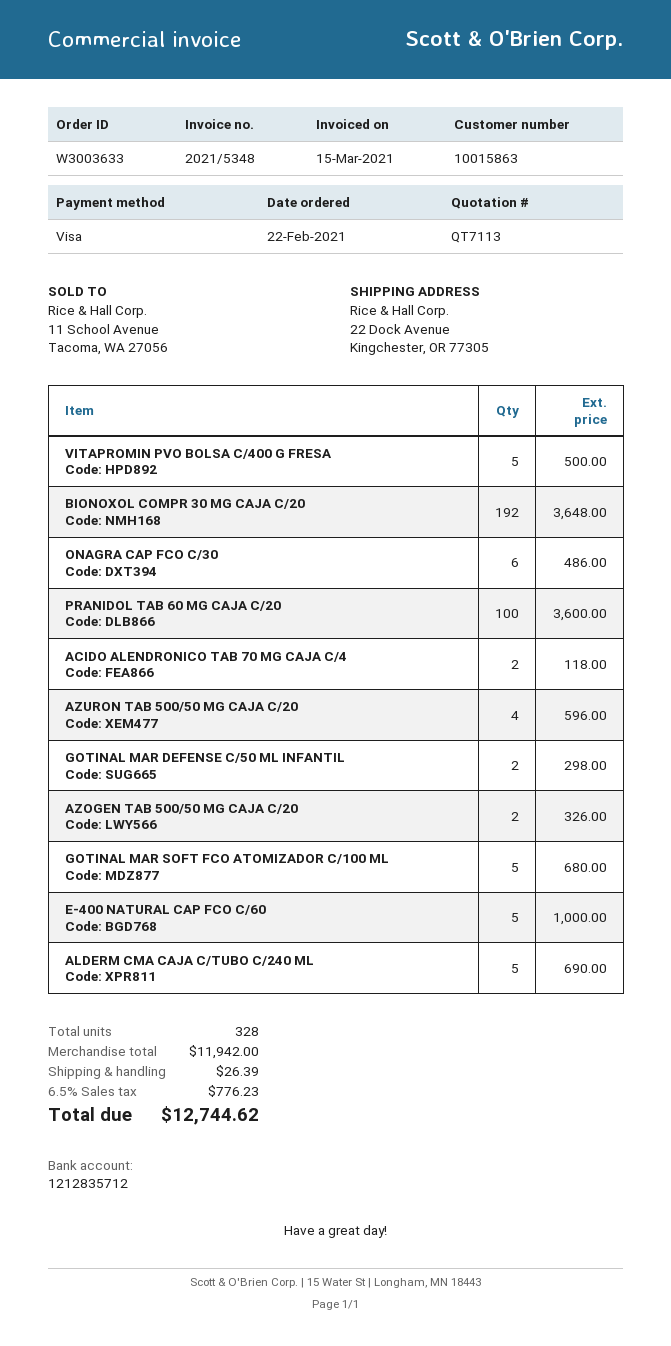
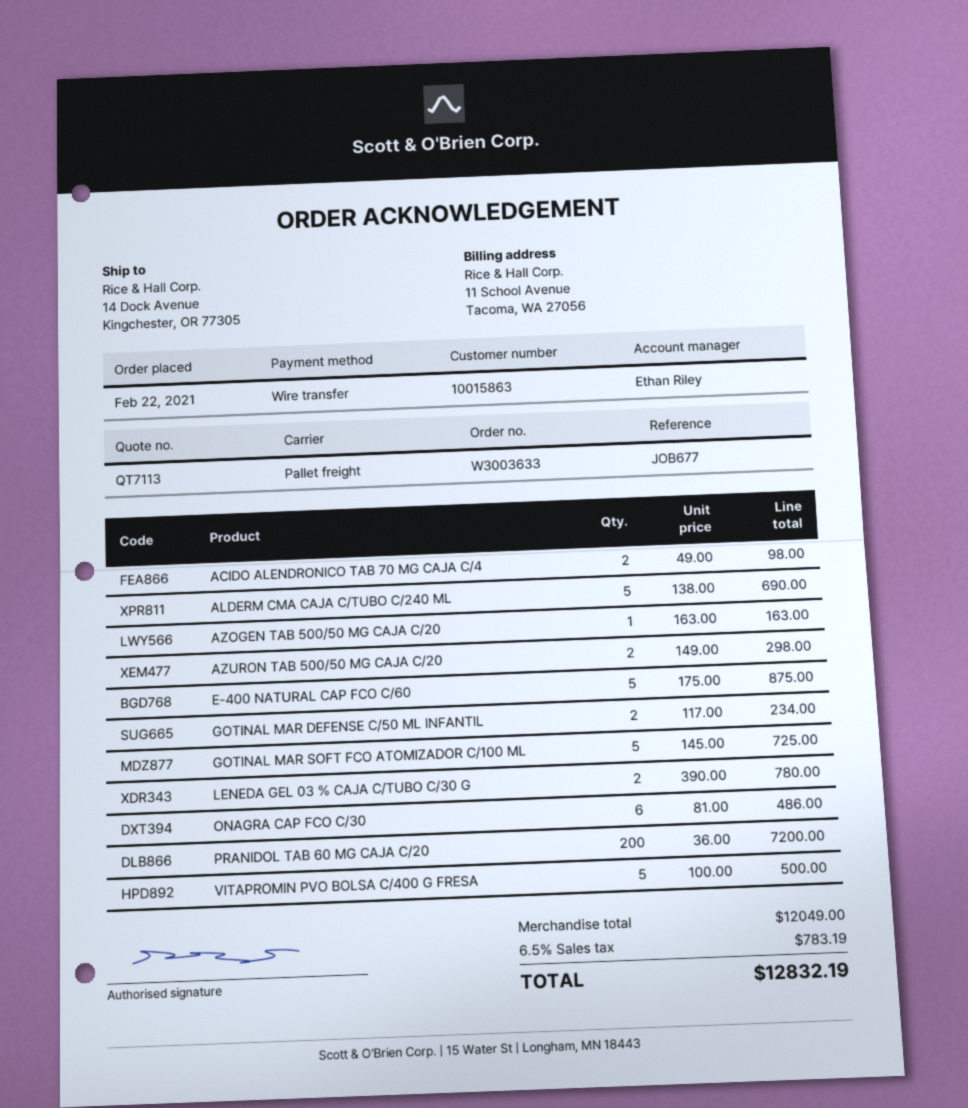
payment method: Visa -> bank transfer
ship to: 22 Dock Avenue, Kingchester, OR 77305 -> 14 Dock Avenue, Kingchester, OR 77305
BIONOXOL COMPR 30 MG CAJA C/20: 192 for 3648.00 -> none
PRANIDOL TAB 60 MG CAJA C/20: 100 for 3600.00 -> 200 for 7200.00
ACIDO ALENDRONICO TAB 70 MG CAJA C/4: 2 for 118.00 -> 2 for 98.00
AZURON TAB 500/50 MG CAJA C/20: 4 for 596.00 -> 2 for 298.00
GOTINAL MAR DEFENSE C/50 ML INFANTIL: 2 for 298.00 -> 2 for 234.00
AZOGEN TAB 500/50 MG CAJA C/20: 2 for 326.00 -> 1 for 163.00
GOTINAL MAR SOFT FCO ATOMIZADOR C/100 ML: 5 for 680.00 -> 5 for 725.00
E-400 NATURAL CAP FCO C/60: 5 for 1000.00 -> 5 for 875.00
LENEDA GEL 03 % CAJA C/TUBO C/30 G: none -> 2 for 780.00
subtotal: 11942.00 -> 12049.00
shipping: 26.39 -> none
tax: 6.5% = 776.23 -> 6.5% = 783.19
total: 12744.62 -> 12832.19

